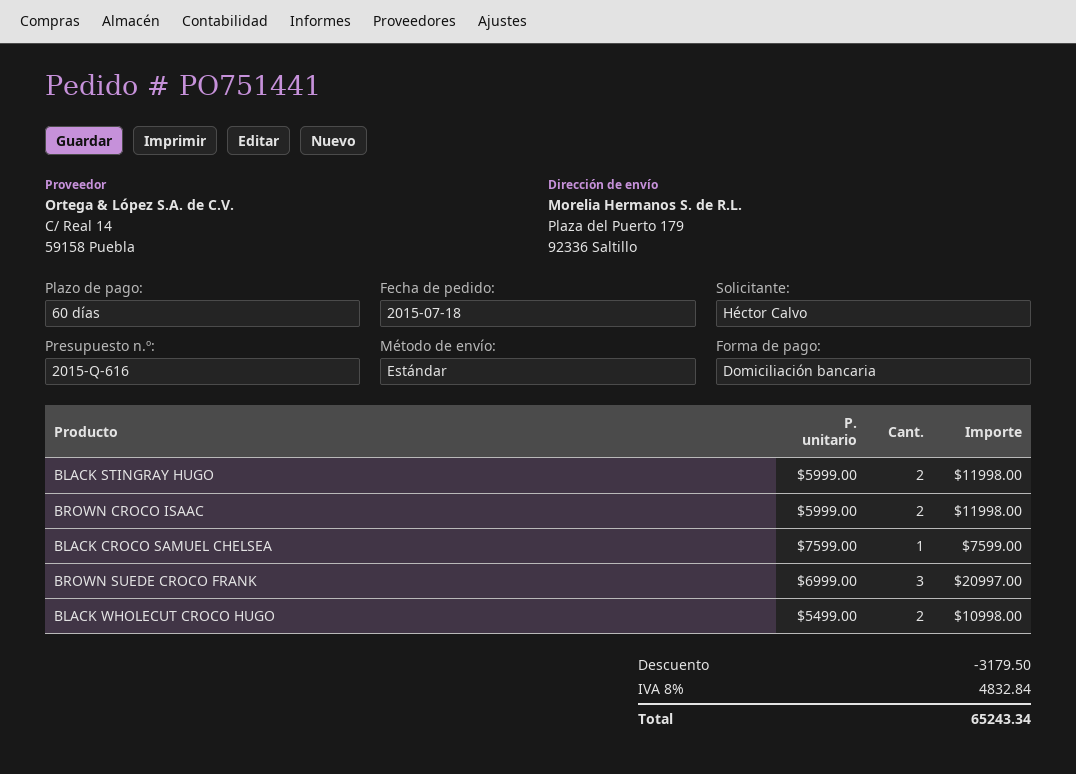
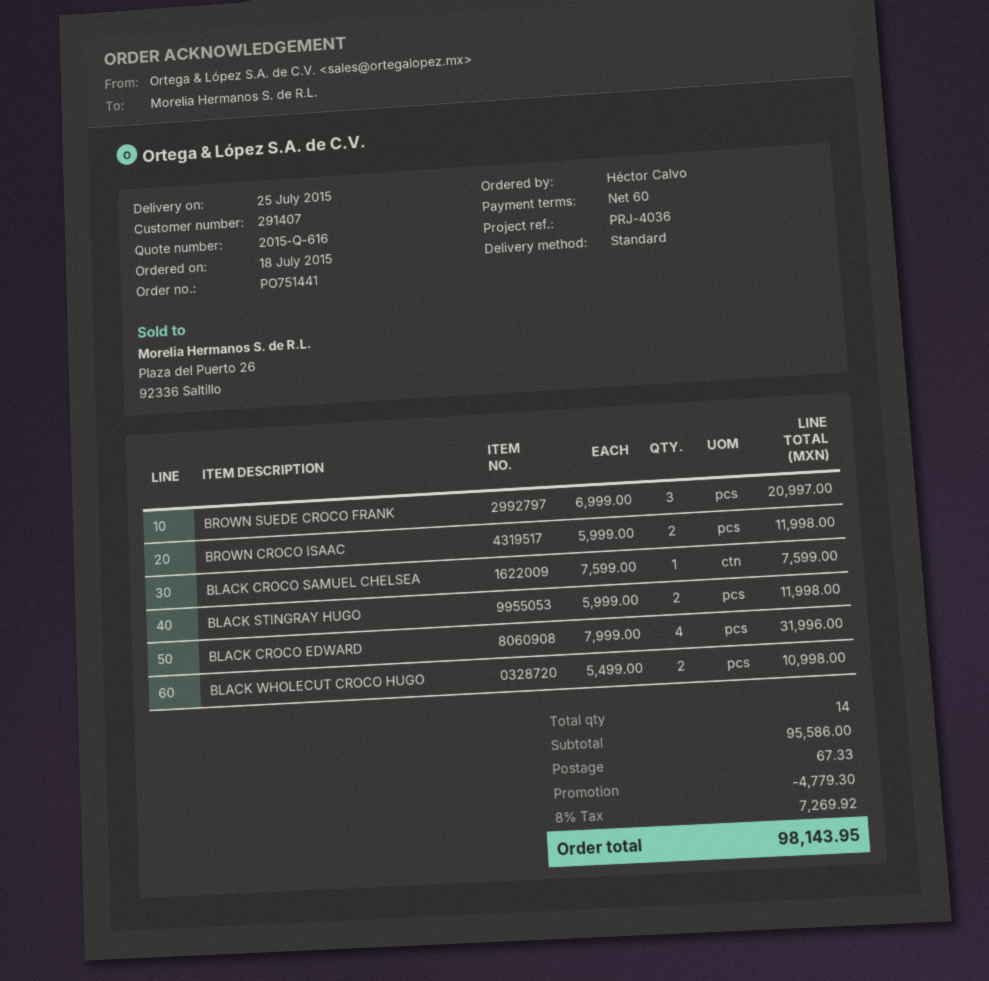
BLACK CROCO EDWARD: none -> 4 x 7999.00 = 31996.00
discount: 3179.50 -> 4779.30
shipping: none -> 67.33
tax: 8% = 4832.84 -> 8% = 7269.92
total: 65243.34 -> 98143.95

